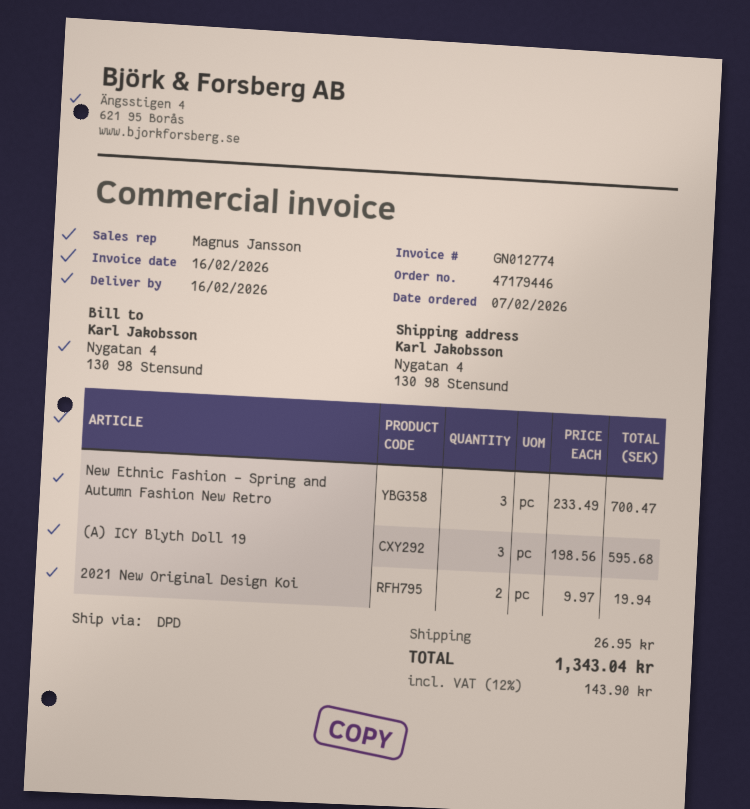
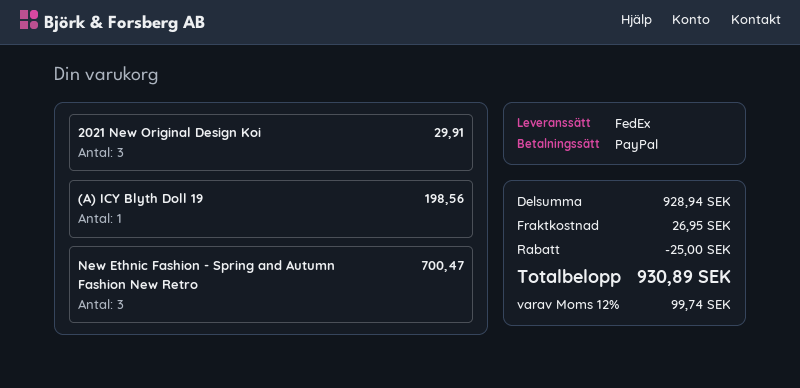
shipping method: DPD -> FedEx
(A) ICY Blyth Doll 19: 3 for 595.68 -> 1 for 198.56
2021 New Original Design Koi: 2 for 19.94 -> 3 for 29.91
discount: none -> 25.00
tax: 12% = 143.90 -> 12% = 99.74
total: 1343.04 -> 930.89

